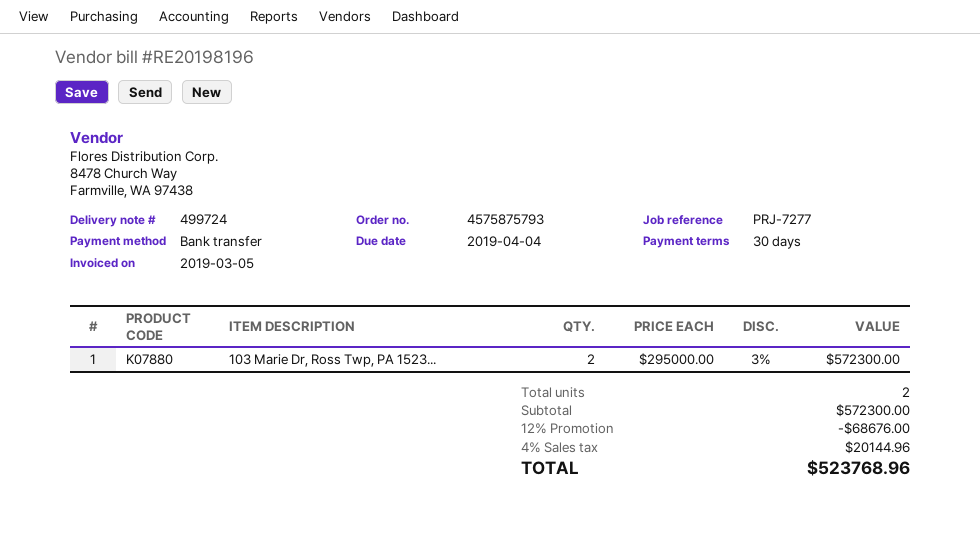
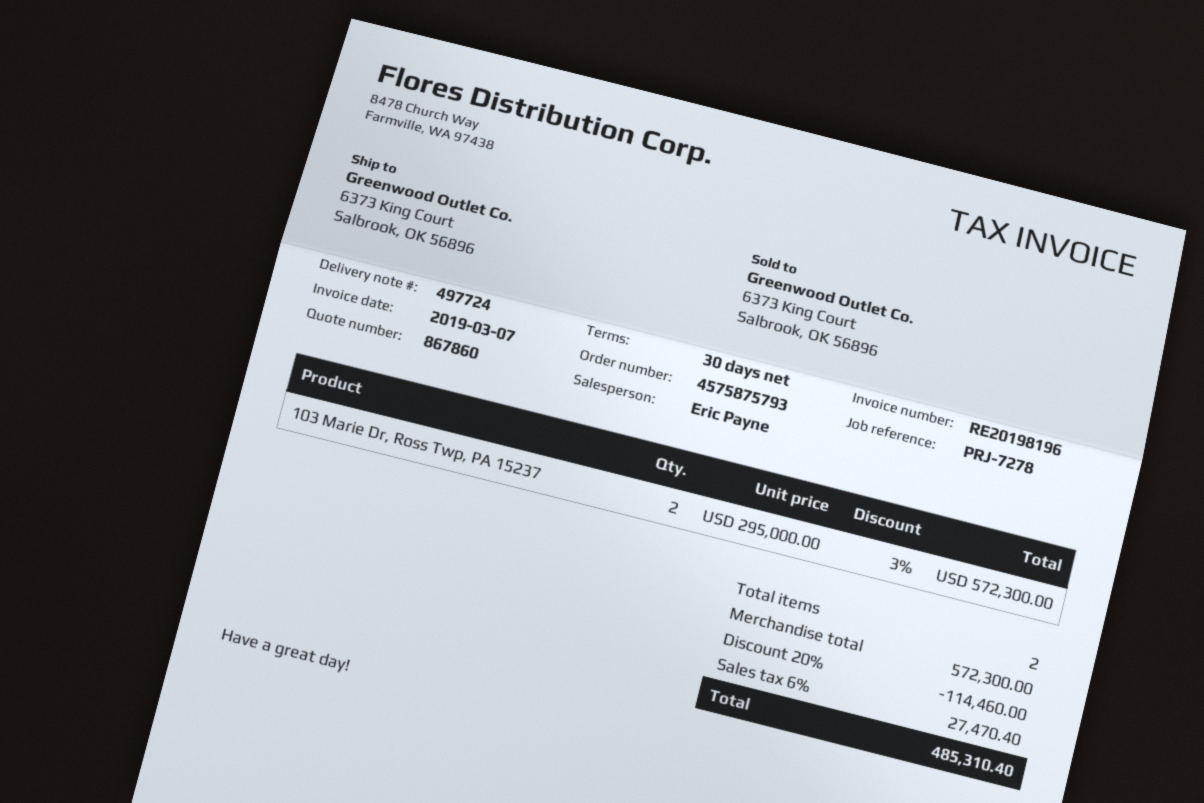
delivery note number: 499724 -> 497724
invoice date: 2019-03-05 -> 2019-03-07
reference: PRJ-7277 -> PRJ-7278
discount: 12% = 68676.00 -> 20% = 114460.00
tax: 4% = 20144.96 -> 6% = 27470.40
total: 523768.96 -> 485310.40

